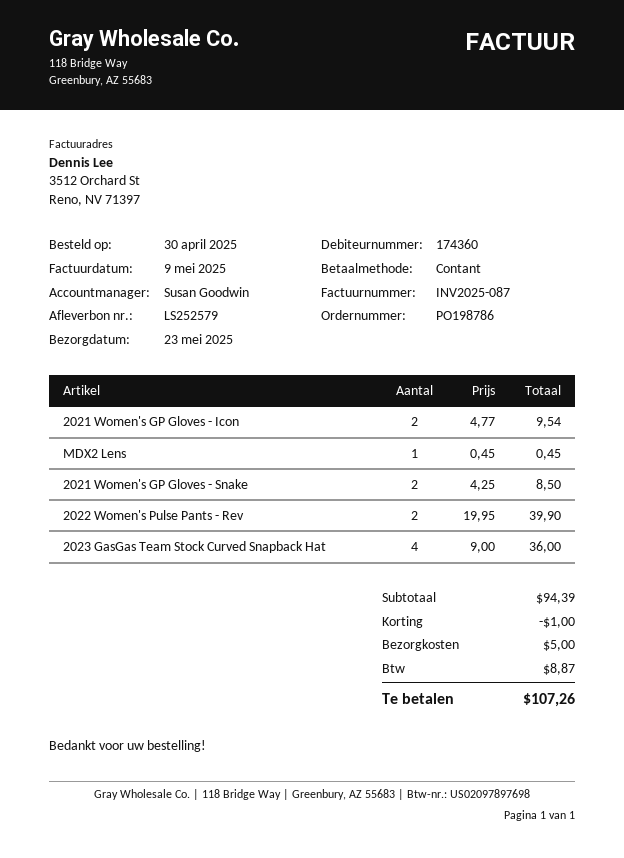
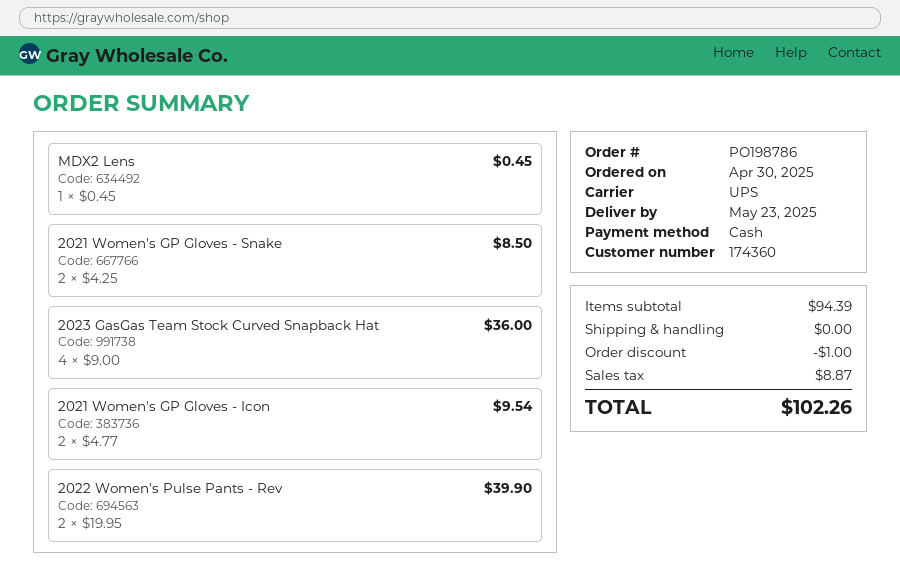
shipping: 5.00 -> 0.00
total: 107.26 -> 102.26

